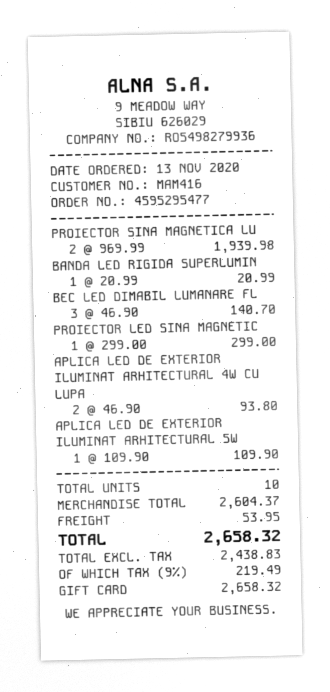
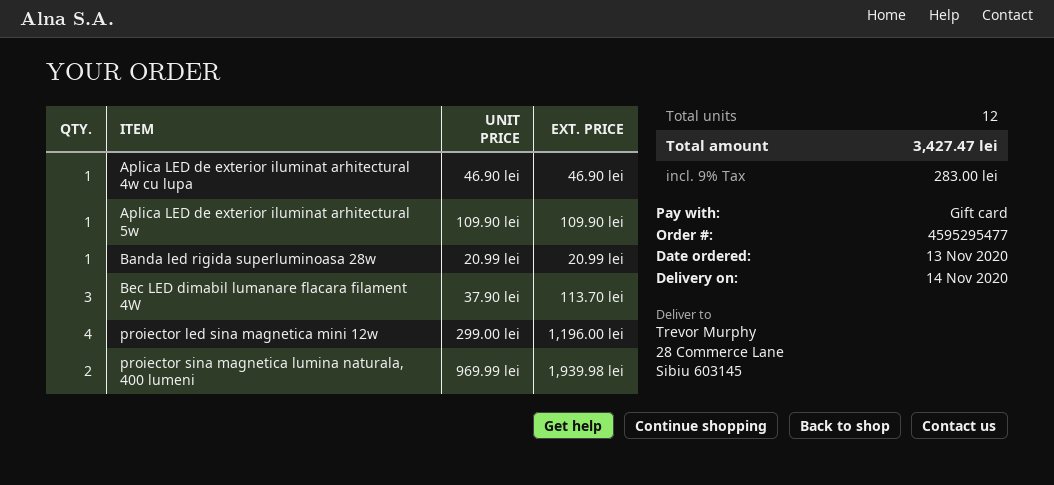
BEC LED DIMABIL LUMANARE FL: 3 x 46.90 = 140.70 -> 3 x 37.90 = 113.70
PROIECTOR LED SINA MAGNETIC: 1 x 299.00 = 299.00 -> 4 x 299.00 = 1196.00
APLICA LED DE EXTERIOR ILUMINAT ARHITECTURAL 4W CU LUPA: 2 x 46.90 = 93.80 -> 1 x 46.90 = 46.90
total quantity: 10 -> 12
shipping: 53.95 -> none
tax: 9% = 219.49 -> 9% = 283.00
total: 2658.32 -> 3427.47

